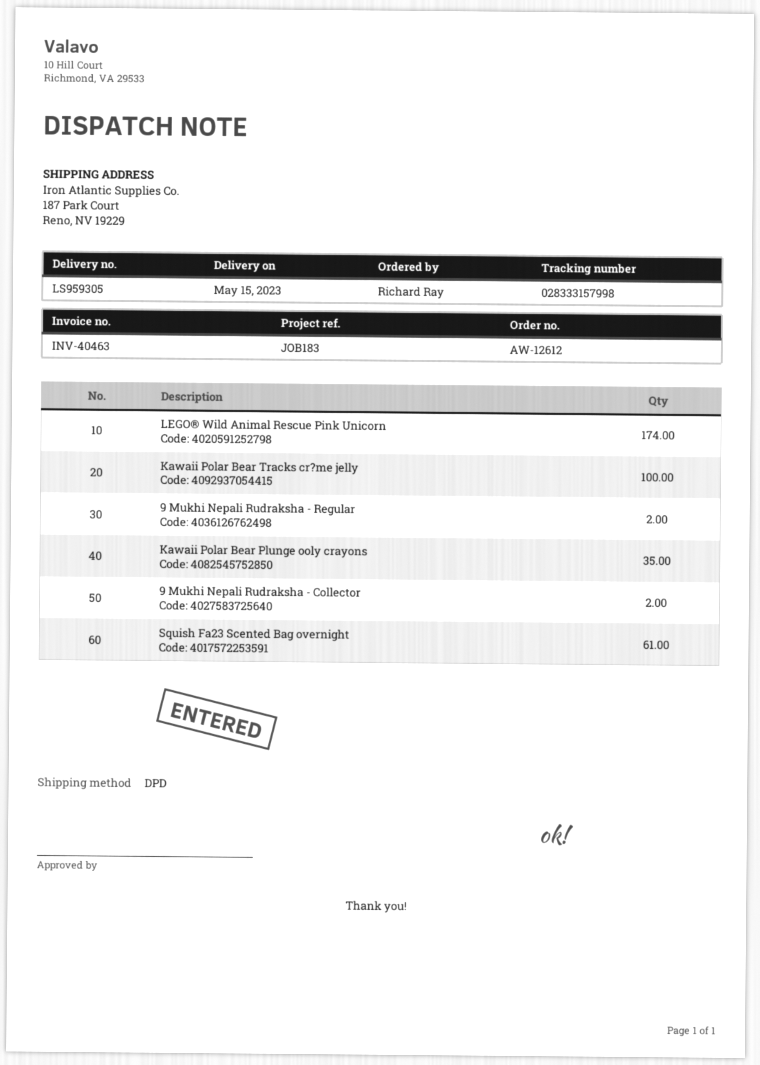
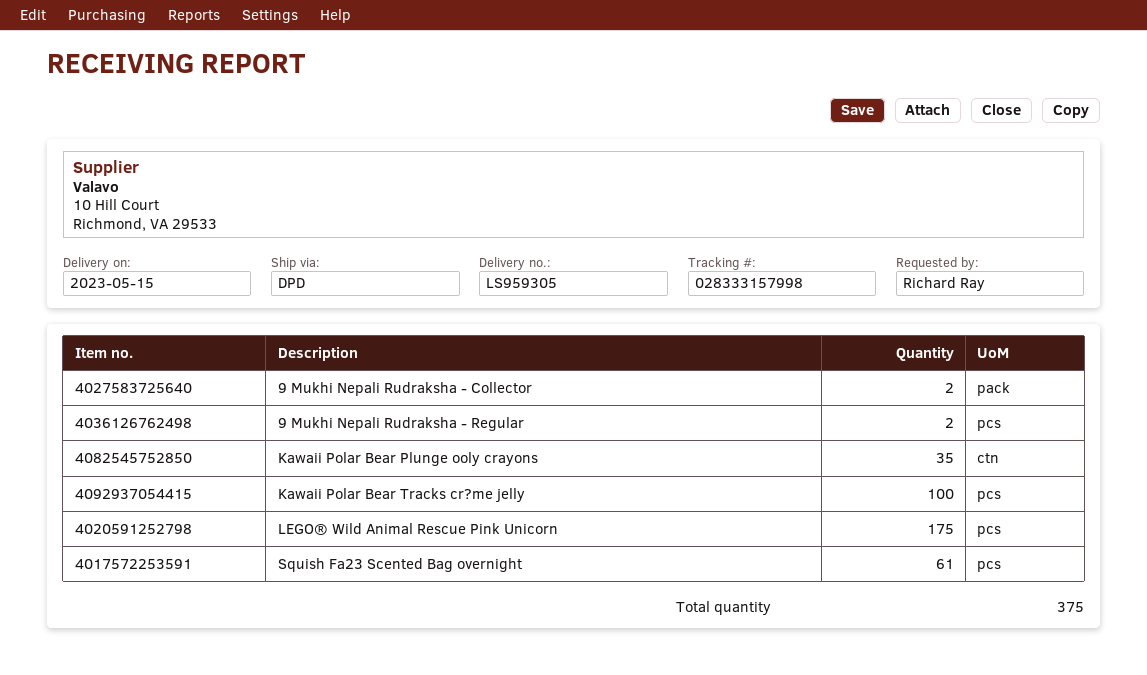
LEGO® Wild Animal Rescue Pink Unicorn: 174 -> 175

